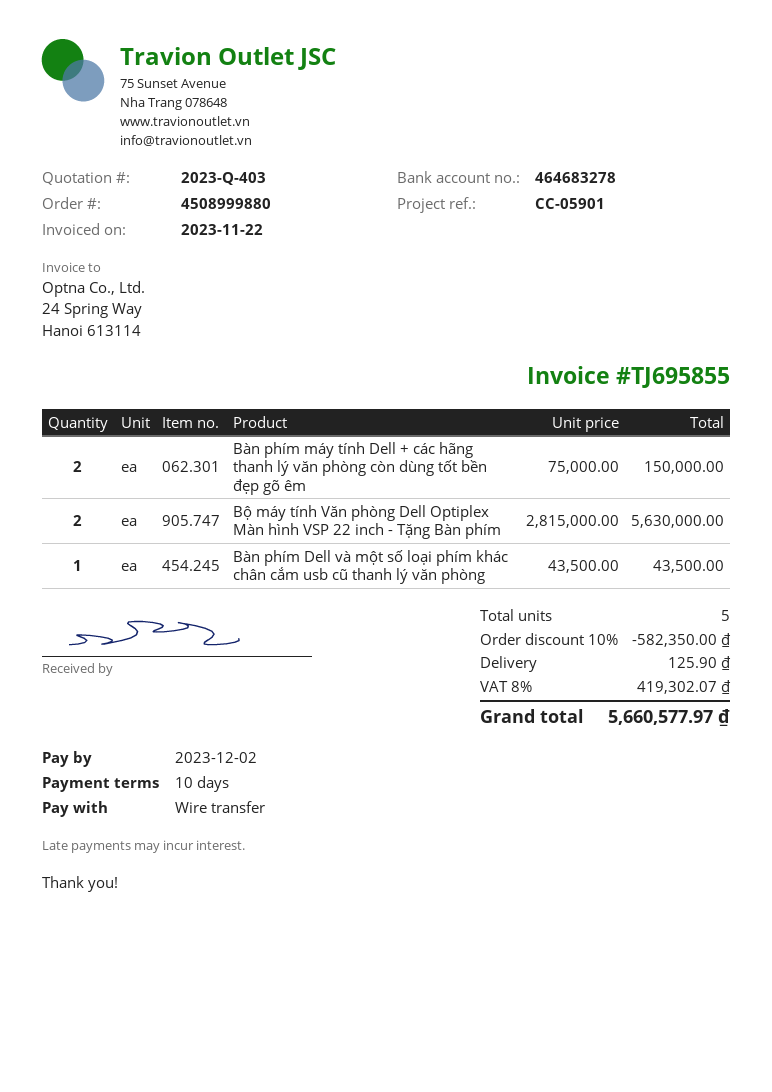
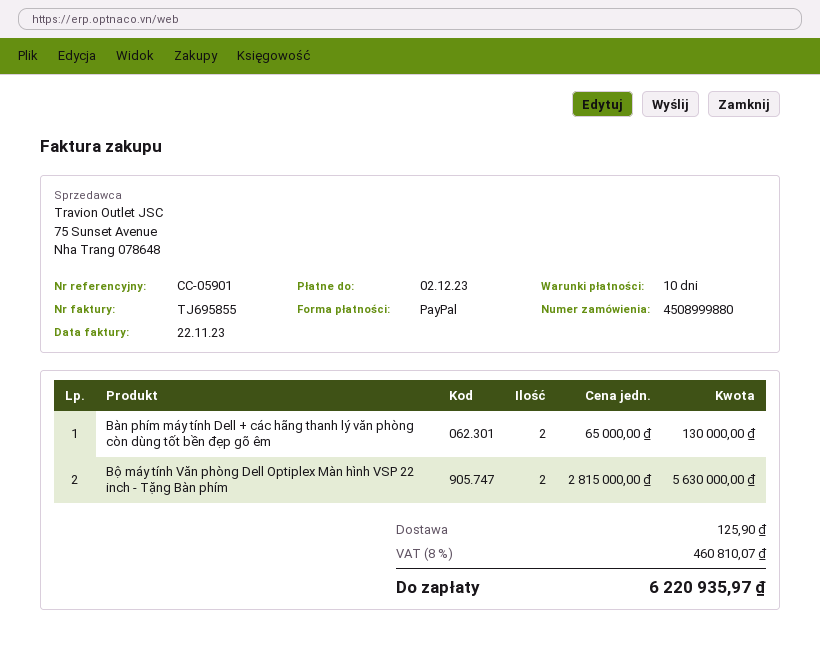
payment method: bank transfer -> PayPal
Bàn phím máy tính Dell + các hãng thanh lý văn phòng còn dùng tốt bền đẹp gõ êm: 2 x 75000.00 = 150000.00 -> 2 x 65000.00 = 130000.00
Bàn phím Dell và một số loại phím khác chân cắm usb cũ thanh lý văn phòng: 1 x 43500.00 = 43500.00 -> none
discount: 10% = 582350.00 -> none
tax: 8% = 419302.07 -> 8% = 460810.07
total: 5660577.97 -> 6220935.97

